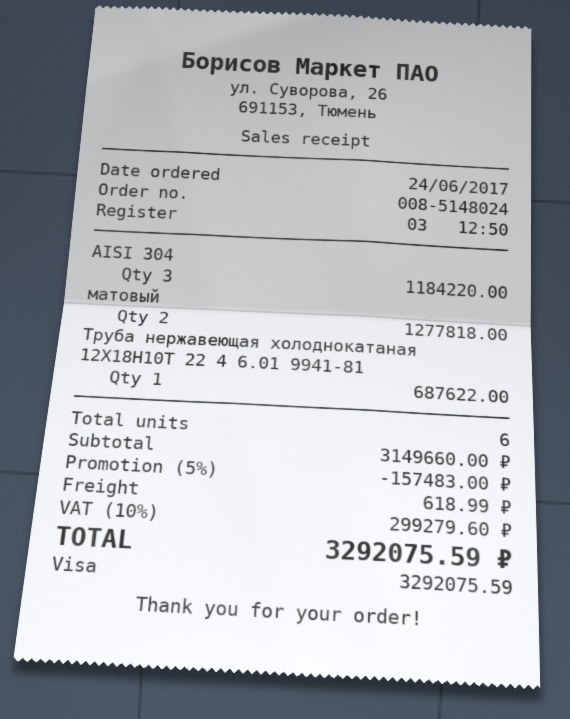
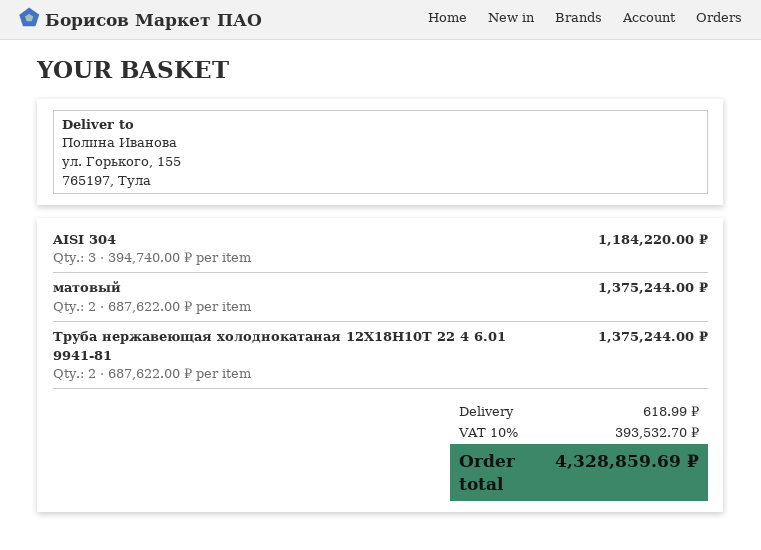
матовый: 2 for 1277818.00 -> 2 for 1375244.00
Труба нержавеющая холоднокатаная 12Х18Н10Т 22 4 6.01 9941-81: 1 for 687622.00 -> 2 for 1375244.00
discount: 5% = 157483.00 -> none
tax: 10% = 299279.60 -> 10% = 393532.70
total: 3292075.59 -> 4328859.69

